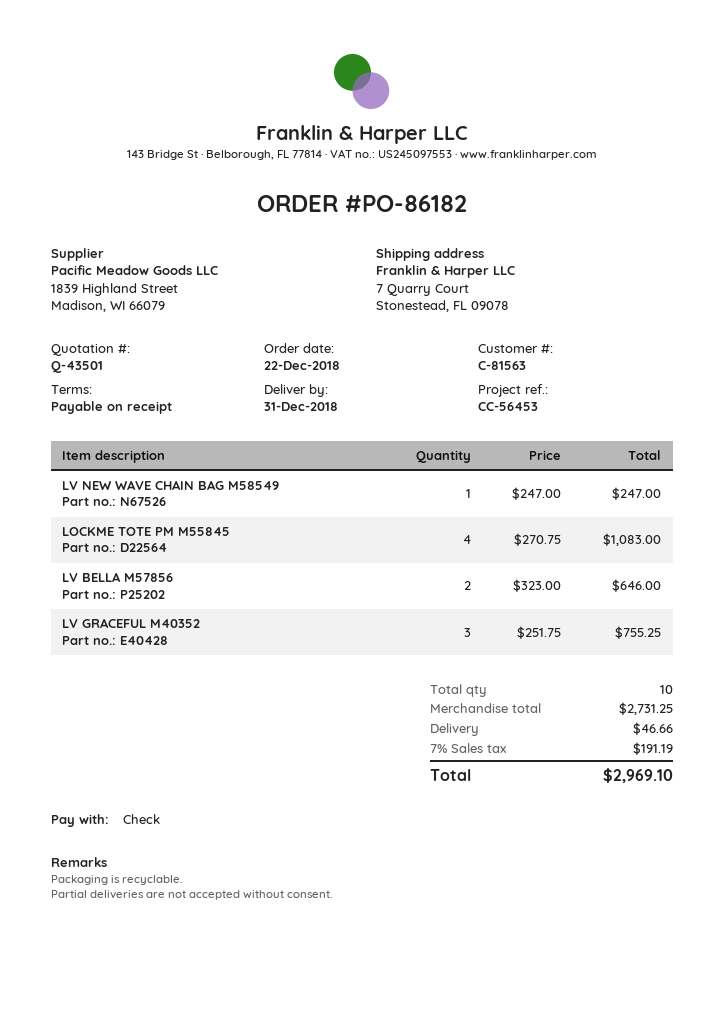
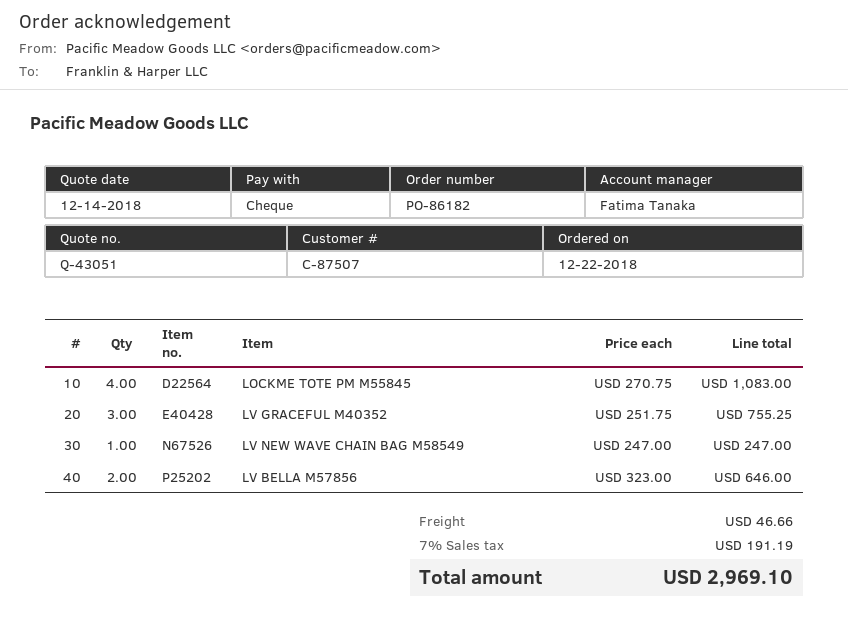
quote number: Q-43501 -> Q-43051
customer number: C-81563 -> C-87507

